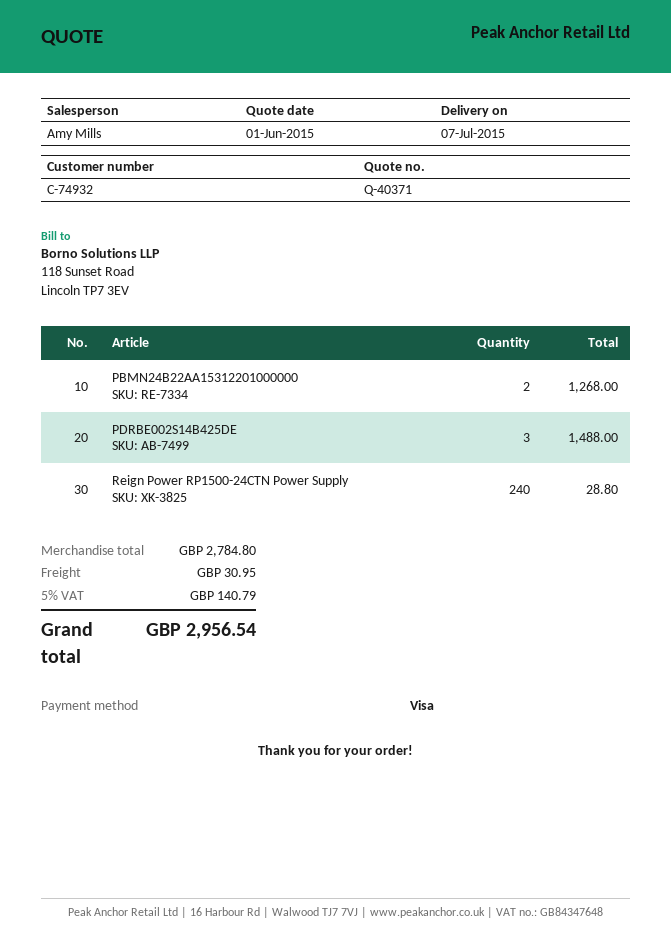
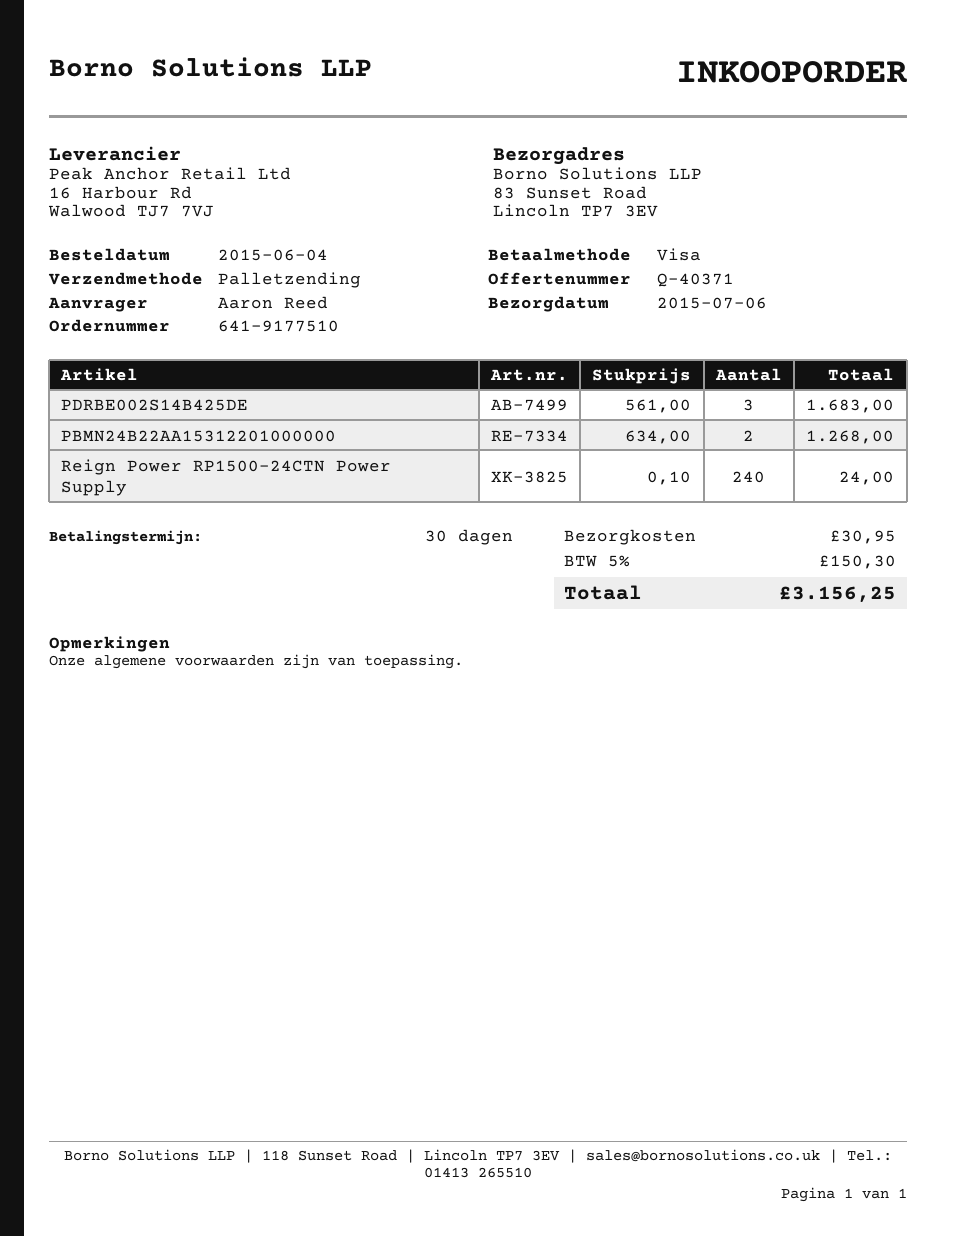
delivery date: 2015-07-07 -> 2015-07-06
PDRBE002S14B425DE: 3 for 1488.00 -> 3 for 1683.00
Reign Power RP1500-24CTN Power Supply: 240 for 28.80 -> 240 for 24.00
tax: 5% = 140.79 -> 5% = 150.30
total: 2956.54 -> 3156.25

